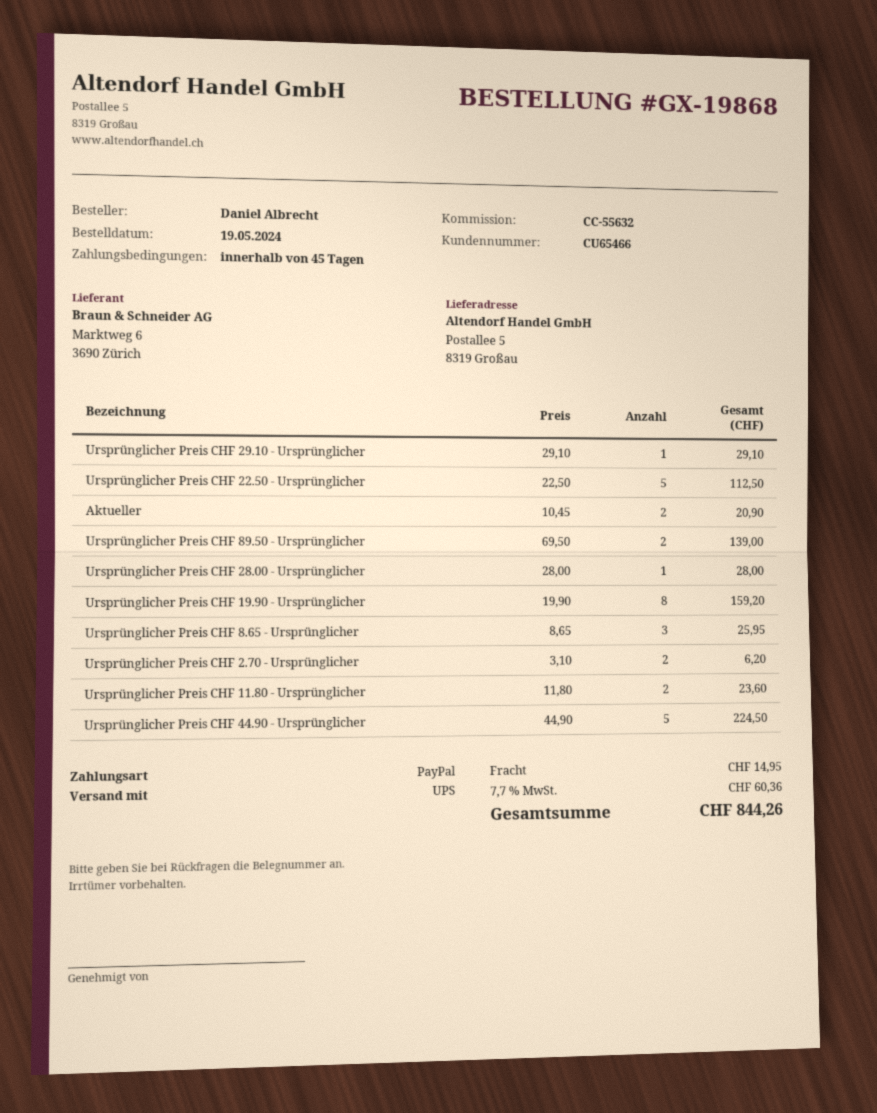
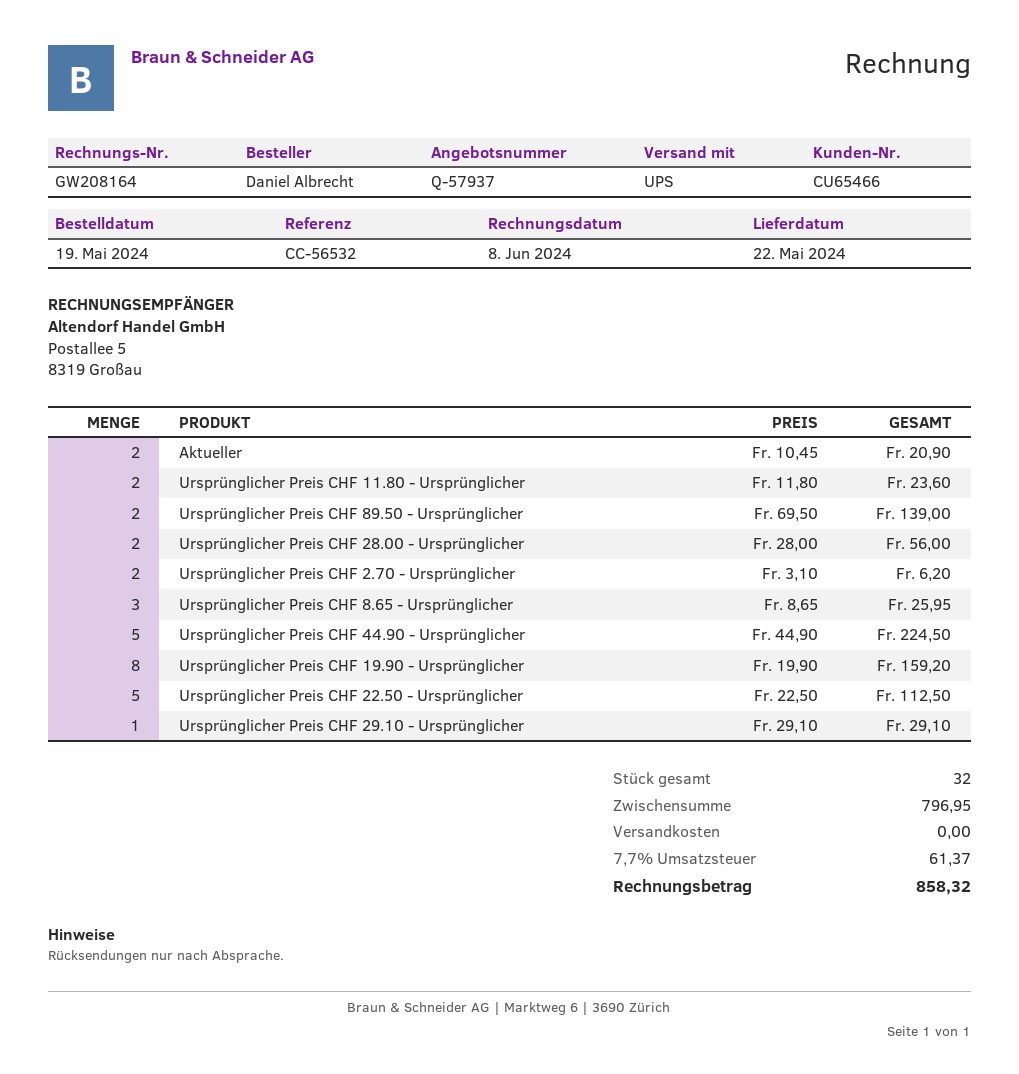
reference: CC-55632 -> CC-56532
Ursprünglicher Preis CHF 28.00 - Ursprünglicher: 1 x 28.00 = 28.00 -> 2 x 28.00 = 56.00
shipping: 14.95 -> 0.00
tax: 7.7% = 60.36 -> 7.7% = 61.37
total: 844.26 -> 858.32

